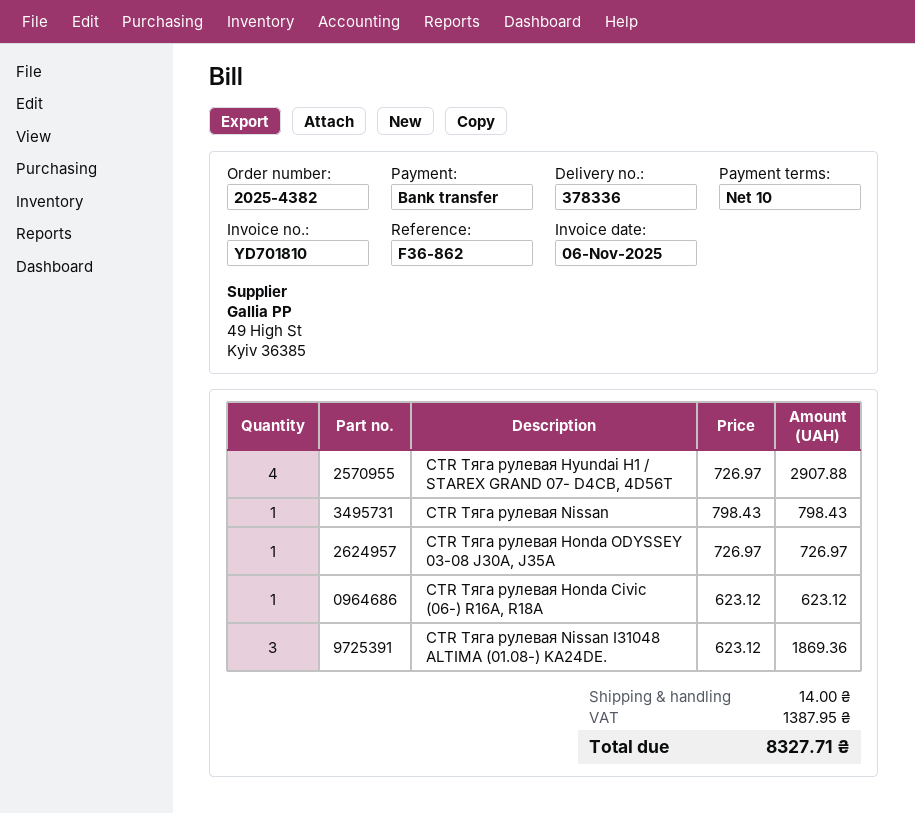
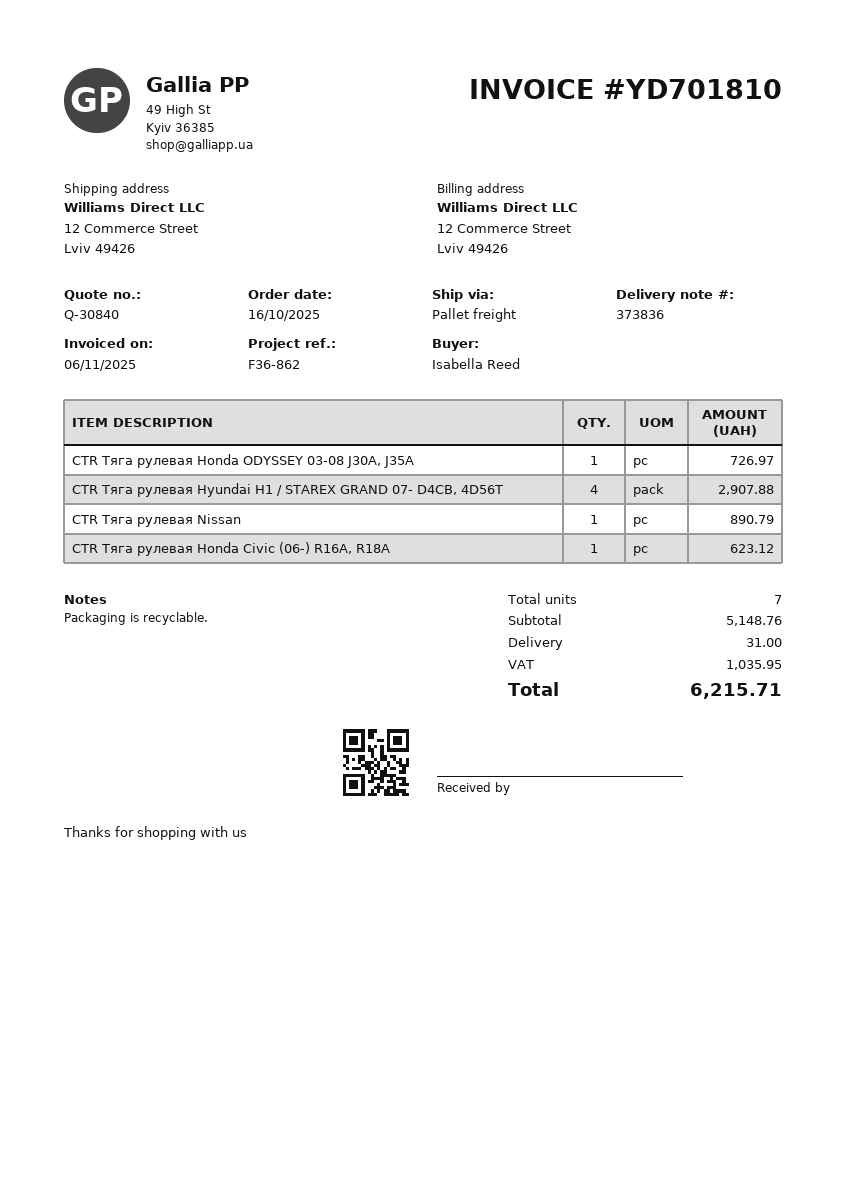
delivery note number: 378336 -> 373836
CTR Тяга рулевая Nissan: 1 for 798.43 -> 1 for 890.79
CTR Тяга рулевая Nissan I31048 ALTIMA (01.08-) KA24DE.: 3 for 1869.36 -> none
shipping: 14.00 -> 31.00
tax: 1387.95 -> 1035.95
total: 8327.71 -> 6215.71

